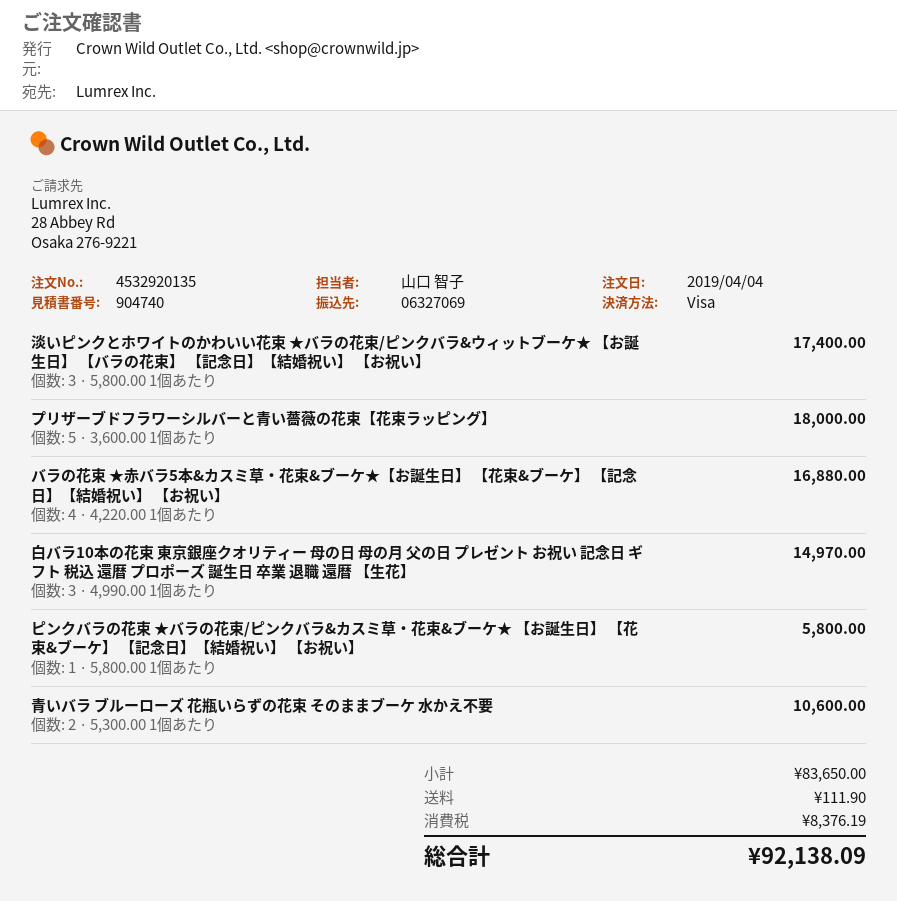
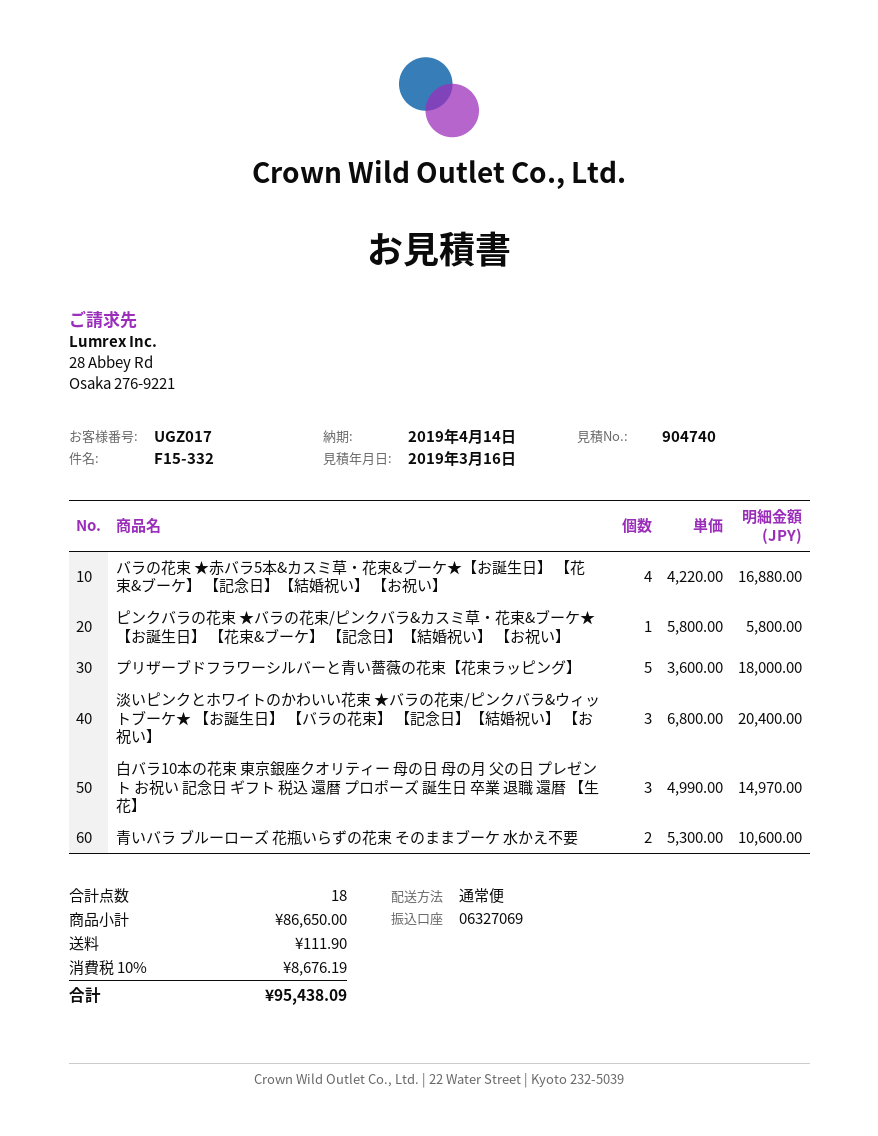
淡いピンクとホワイトのかわいい花束 ★バラの花束/ピンクバラ&ウィットブーケ★ 【お誕生日】 【バラの花束】 【記念日】【結婚祝い】 【お祝い】: 3 x 5800.00 = 17400.00 -> 3 x 6800.00 = 20400.00
subtotal: 83650.00 -> 86650.00
tax: 8376.19 -> 8676.19
total: 92138.09 -> 95438.09

